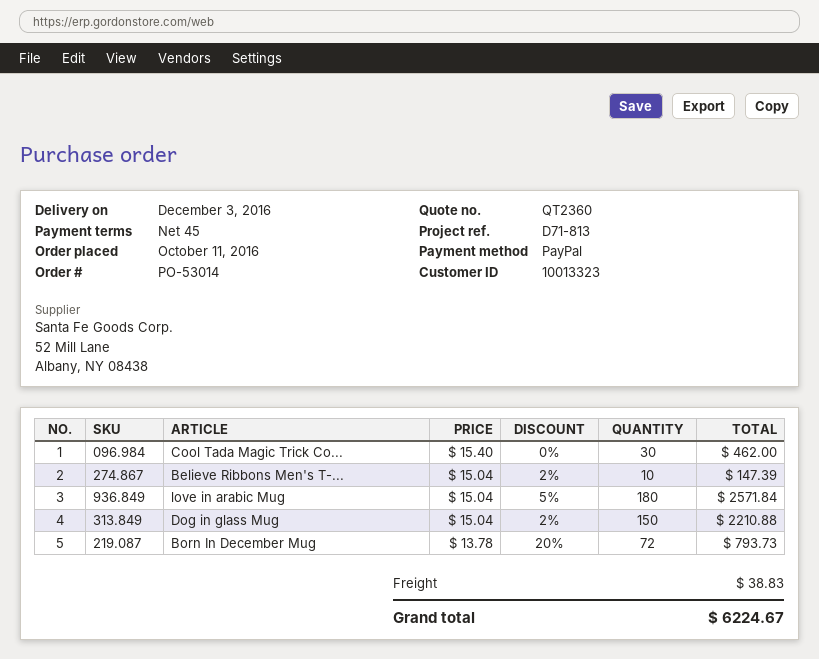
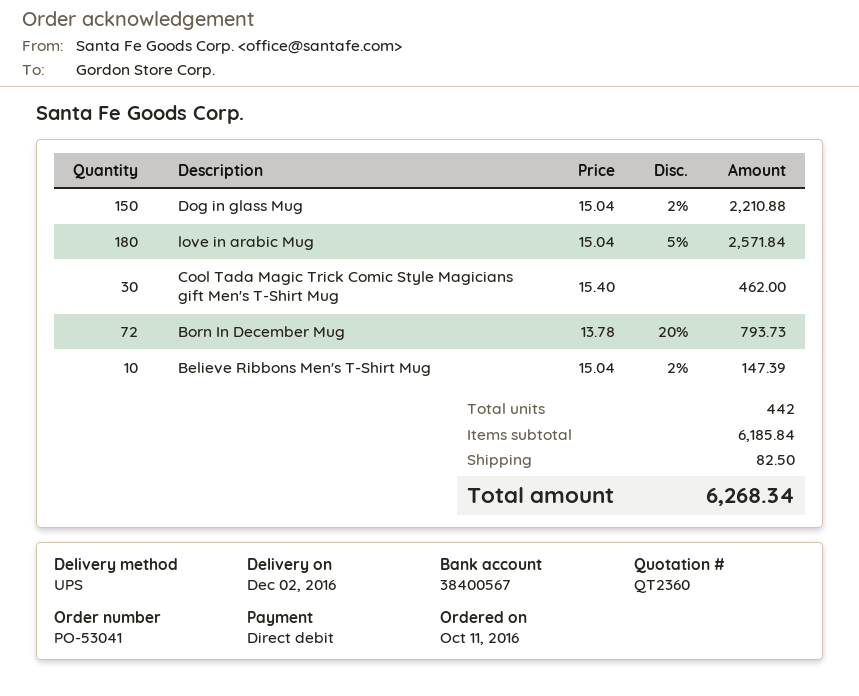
order number: PO-53014 -> PO-53041
delivery date: 2016-12-03 -> 2016-12-02
payment method: PayPal -> direct debit
shipping: 38.83 -> 82.50
total: 6224.67 -> 6268.34

